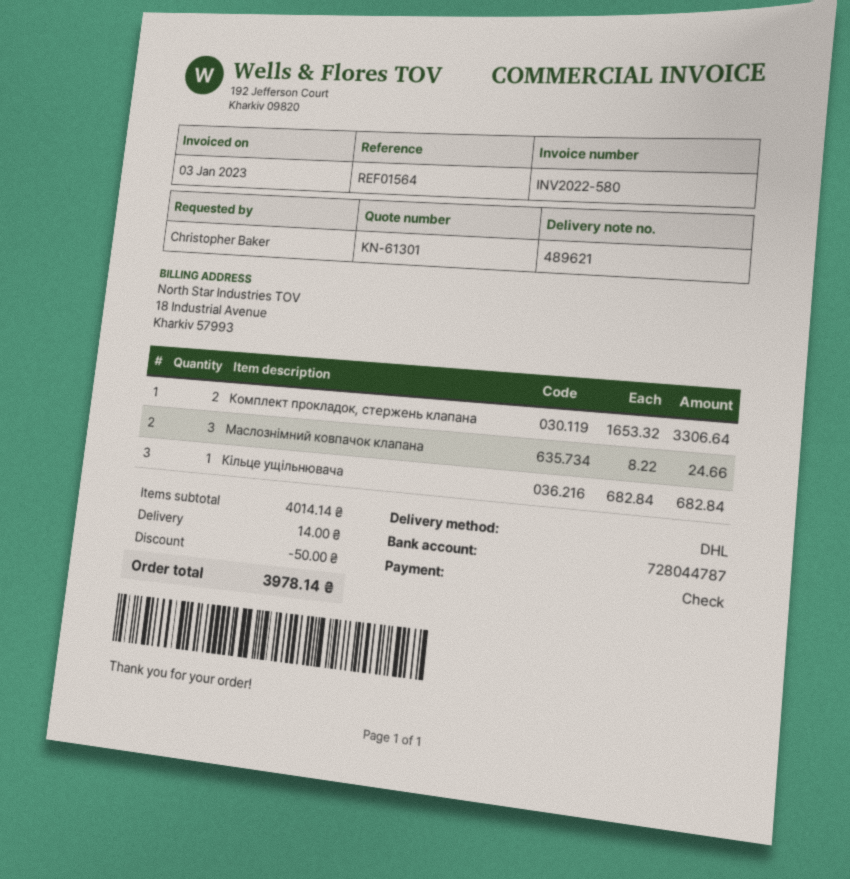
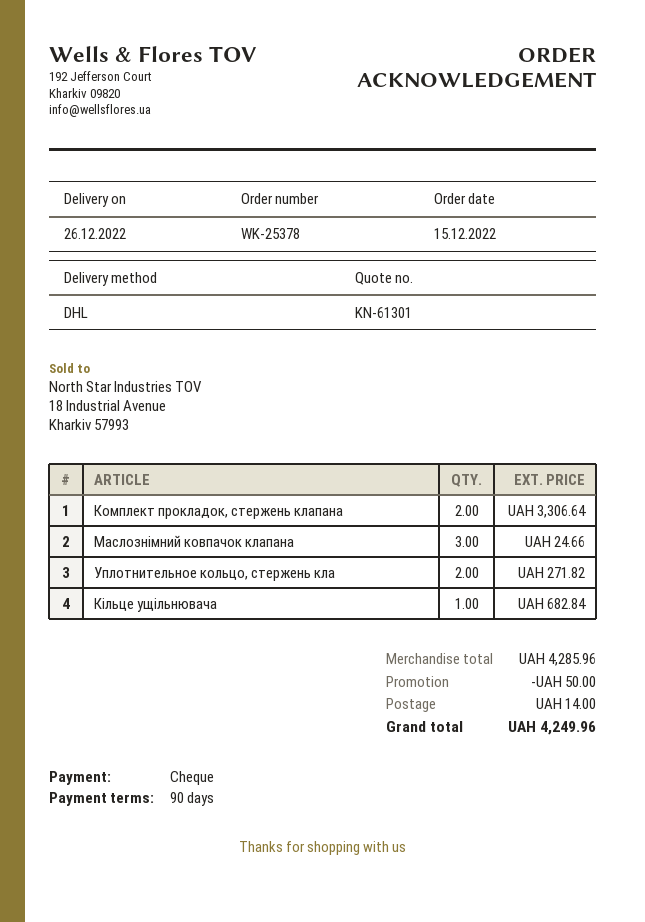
Уплотнительное кольцо, стержень кла: none -> 2 for 271.82
subtotal: 4014.14 -> 4285.96
total: 3978.14 -> 4249.96

